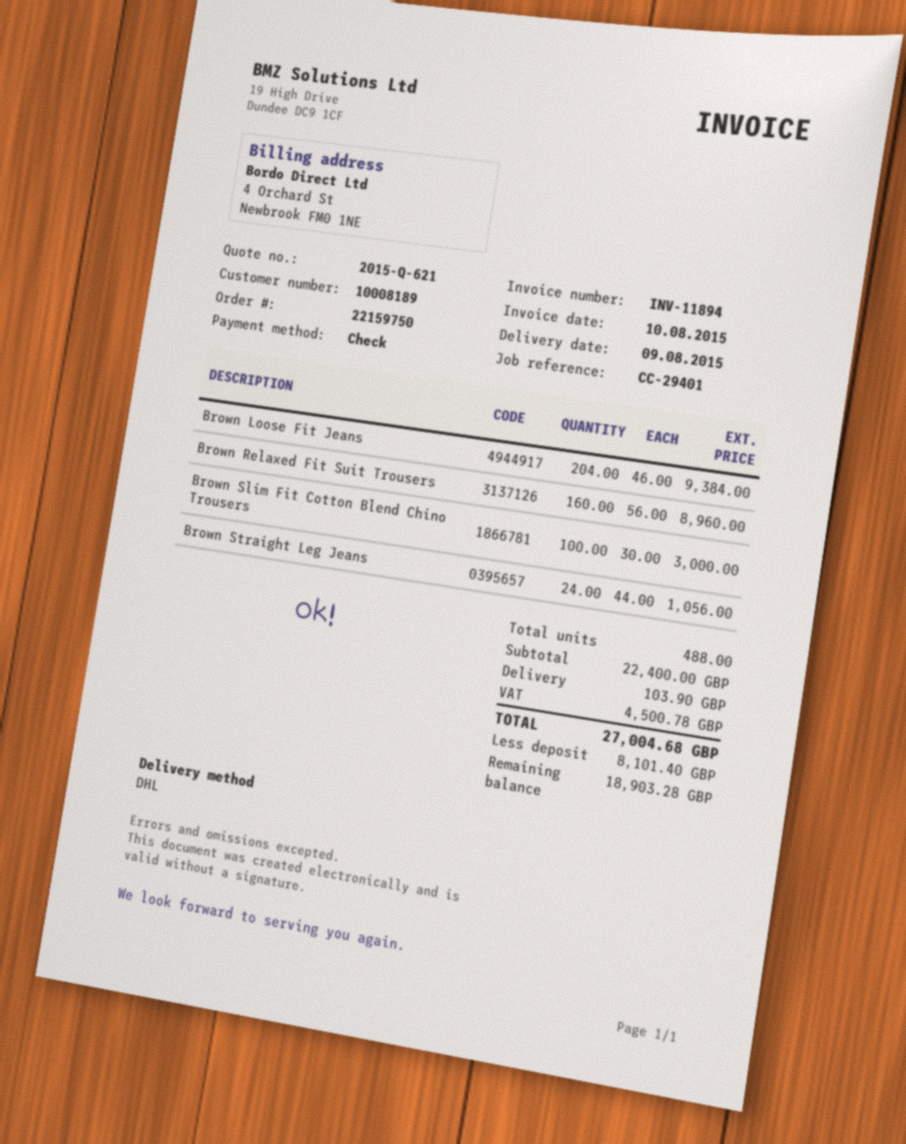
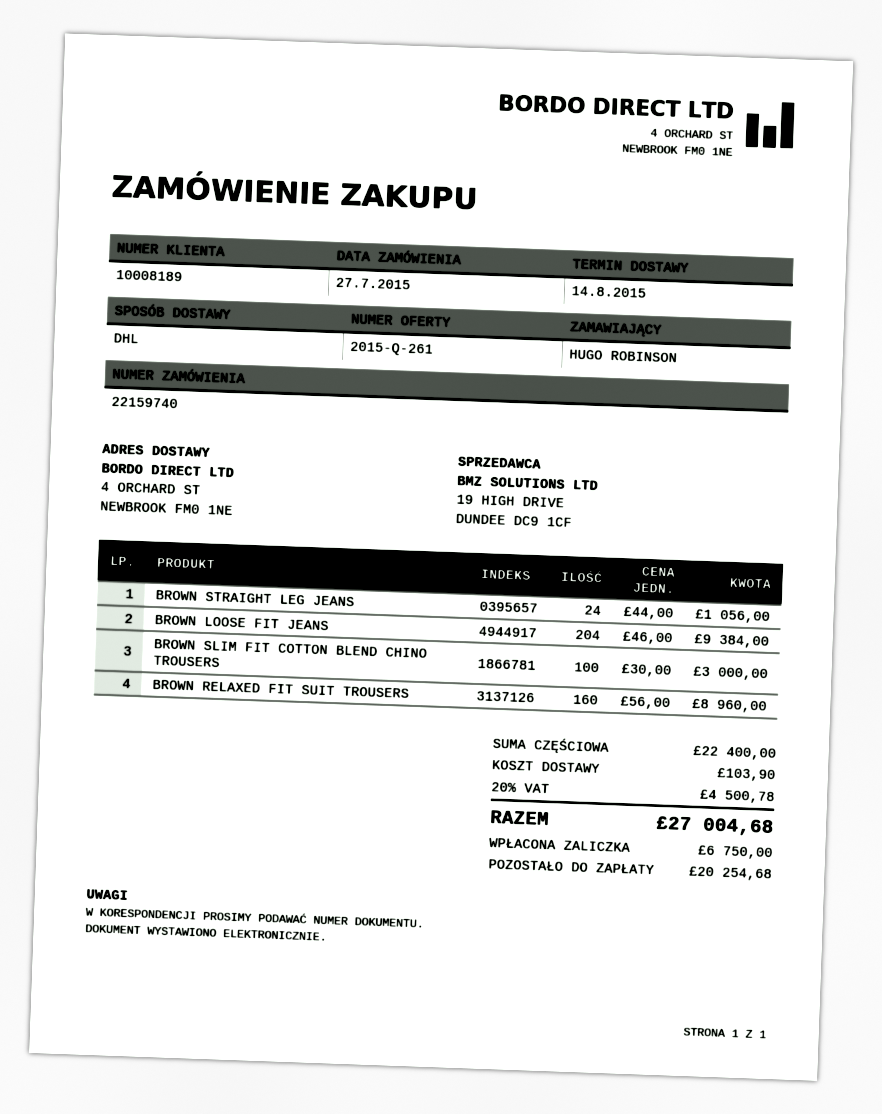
quote number: 2015-Q-621 -> 2015-Q-261
order number: 22159750 -> 22159740
delivery date: 2015-08-09 -> 2015-08-14
deposit: 8101.40 -> 6750.00
balance: 18903.28 -> 20254.68

